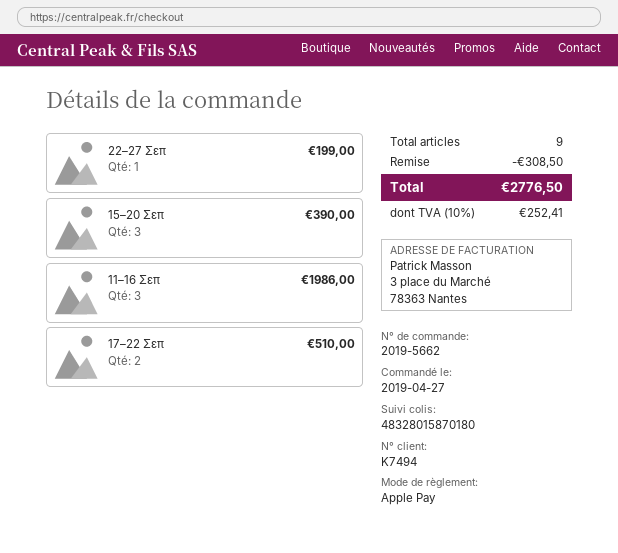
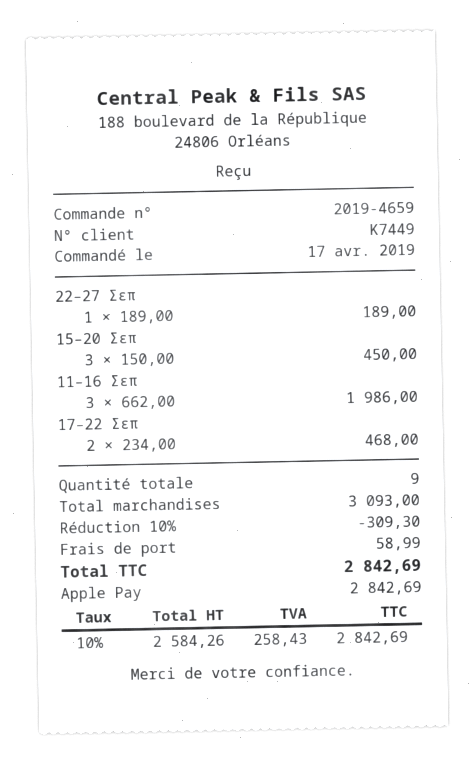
order number: 2019-5662 -> 2019-4659
order date: 2019-04-27 -> 2019-04-17
customer number: K7494 -> K7449
22–27 Σεπ: 1 for 199.00 -> 1 for 189.00
15–20 Σεπ: 3 for 390.00 -> 3 for 450.00
17–22 Σεπ: 2 for 510.00 -> 2 for 468.00
discount: 308.50 -> 309.30
shipping: none -> 58.99
tax: 10% = 252.41 -> 10% = 258.43
total: 2776.50 -> 2842.69

